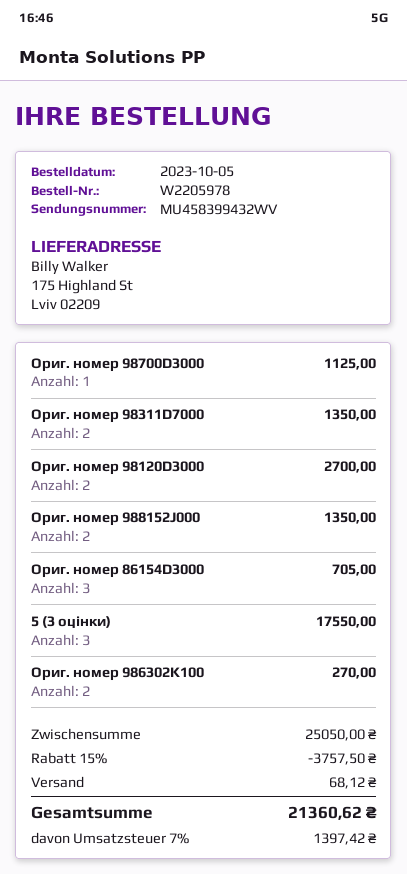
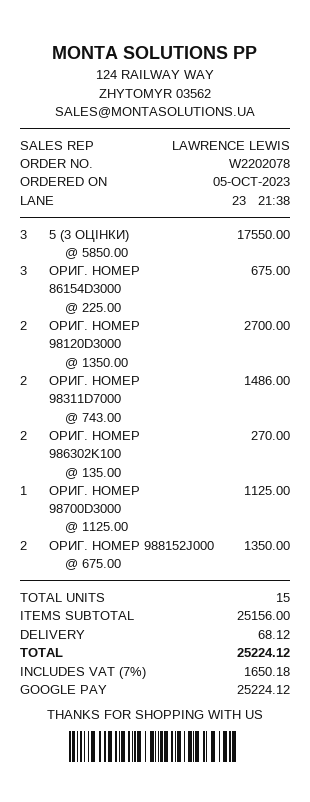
order number: W2205978 -> W2202078
Ориг. номер 98311D7000: 2 for 1350.00 -> 2 for 1486.00
Ориг. номер 86154D3000: 3 for 705.00 -> 3 for 675.00
subtotal: 25050.00 -> 25156.00
discount: 15% = 3757.50 -> none
tax: 7% = 1397.42 -> 7% = 1650.18
total: 21360.62 -> 25224.12

